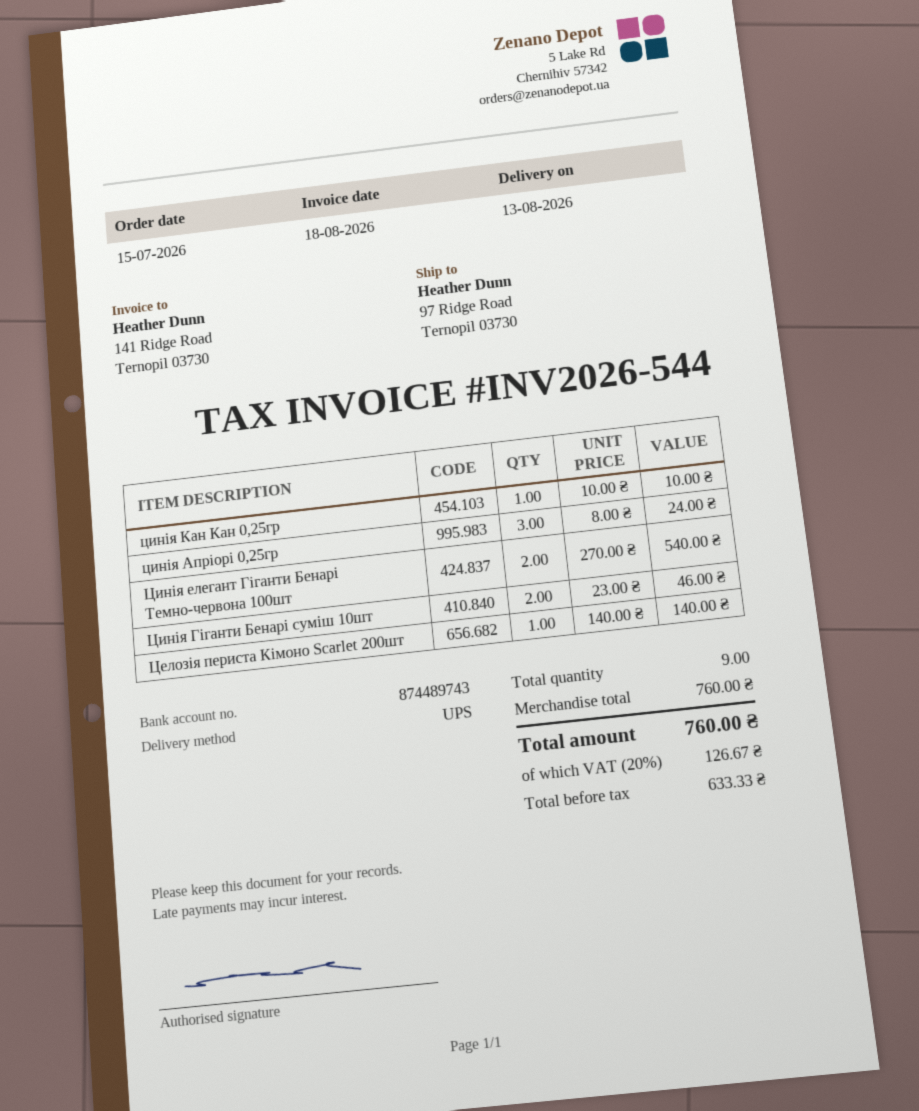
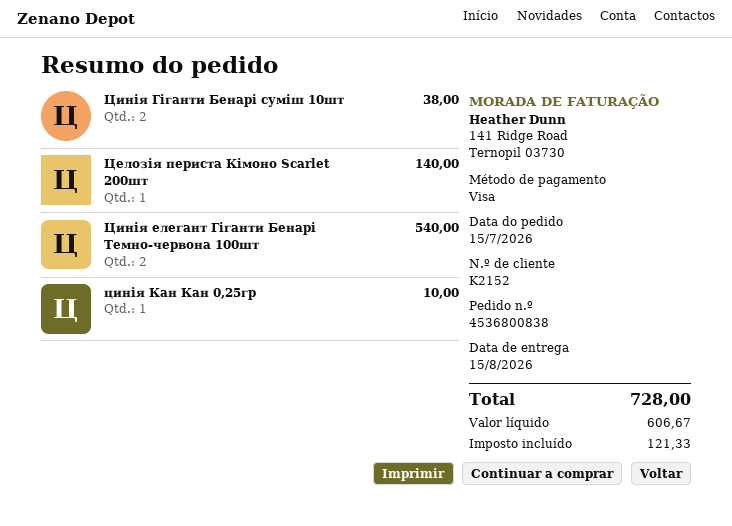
delivery date: 2026-08-13 -> 2026-08-15
цинія Апріорі 0,25гр: 3 for 24.00 -> none
Цинія Гіганти Бенарі суміш 10шт: 2 for 46.00 -> 2 for 38.00
net: 633.33 -> 606.67
tax: 126.67 -> 121.33
total: 760.00 -> 728.00

